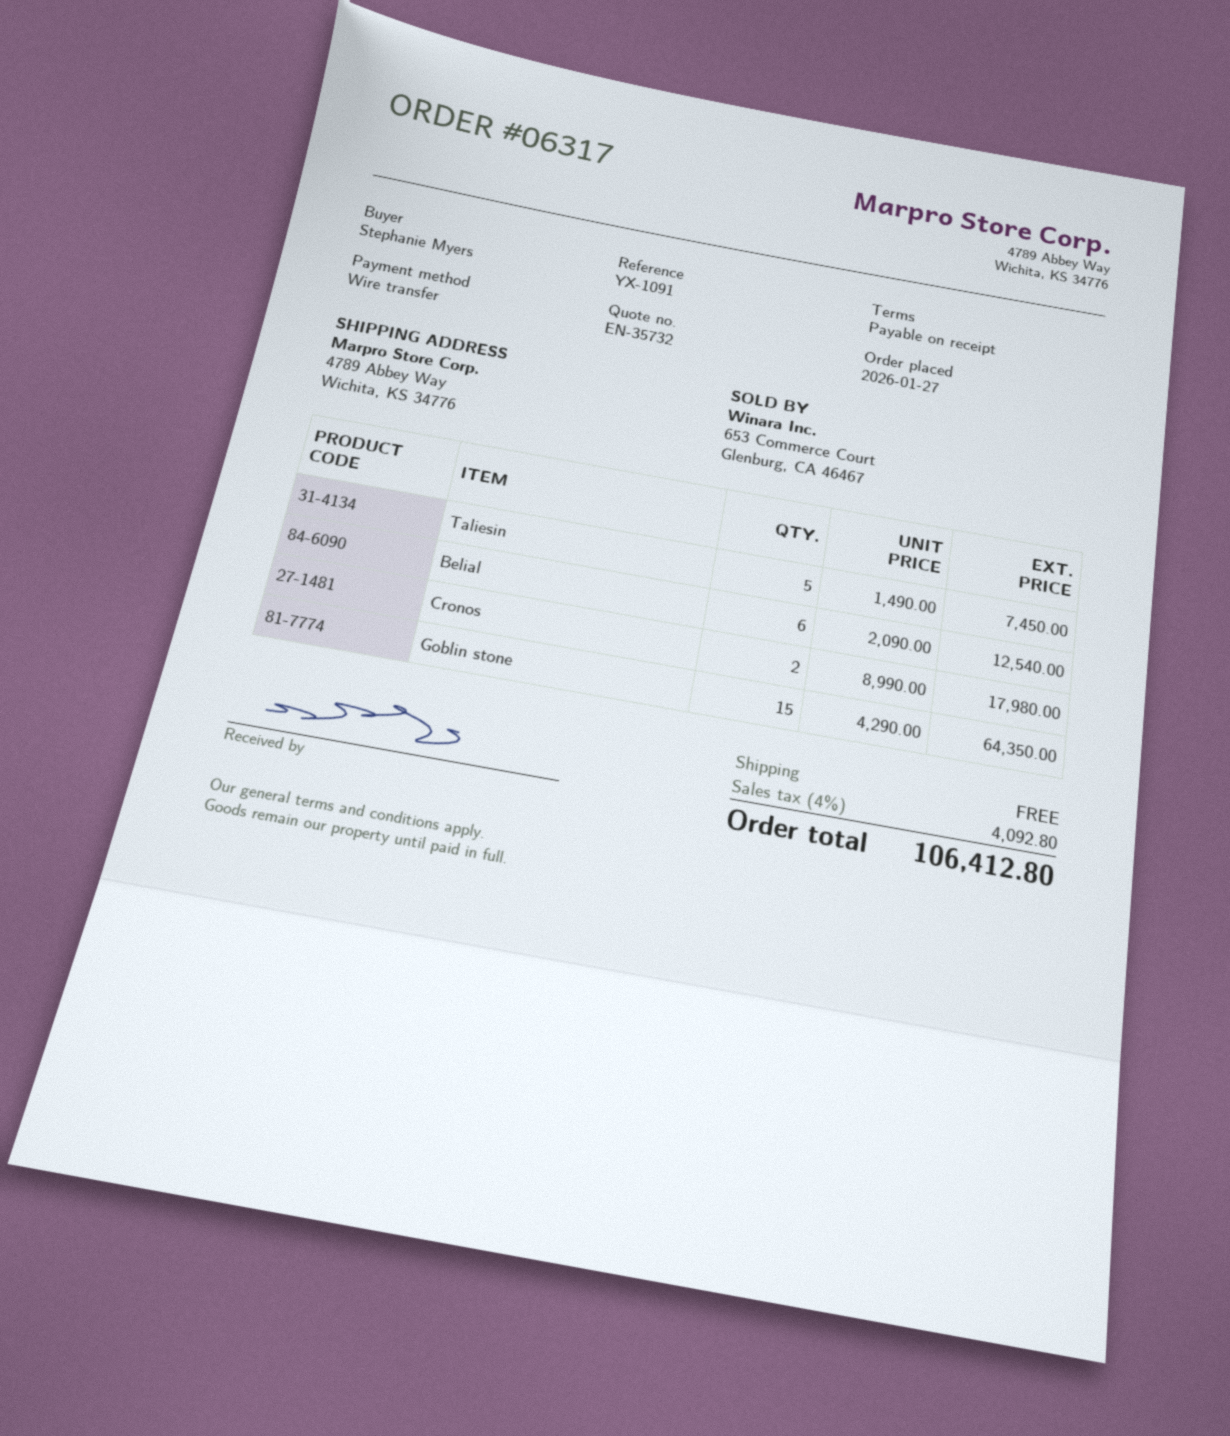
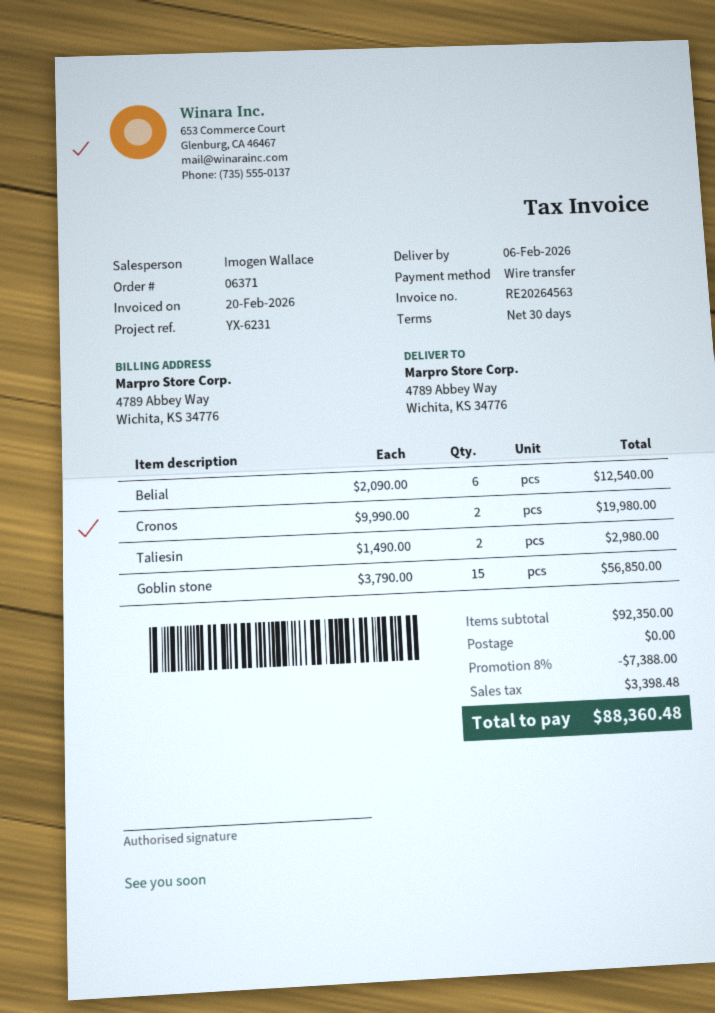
order number: 06317 -> 06371
payment terms: on receipt -> 30 days
reference: YX-1091 -> YX-6231
Taliesin: 5 x 1490.00 = 7450.00 -> 2 x 1490.00 = 2980.00
Cronos: 2 x 8990.00 = 17980.00 -> 2 x 9990.00 = 19980.00
Goblin stone: 15 x 4290.00 = 64350.00 -> 15 x 3790.00 = 56850.00
discount: none -> 8% = 7388.00
tax: 4092.80 -> 3398.48
total: 106412.80 -> 88360.48

